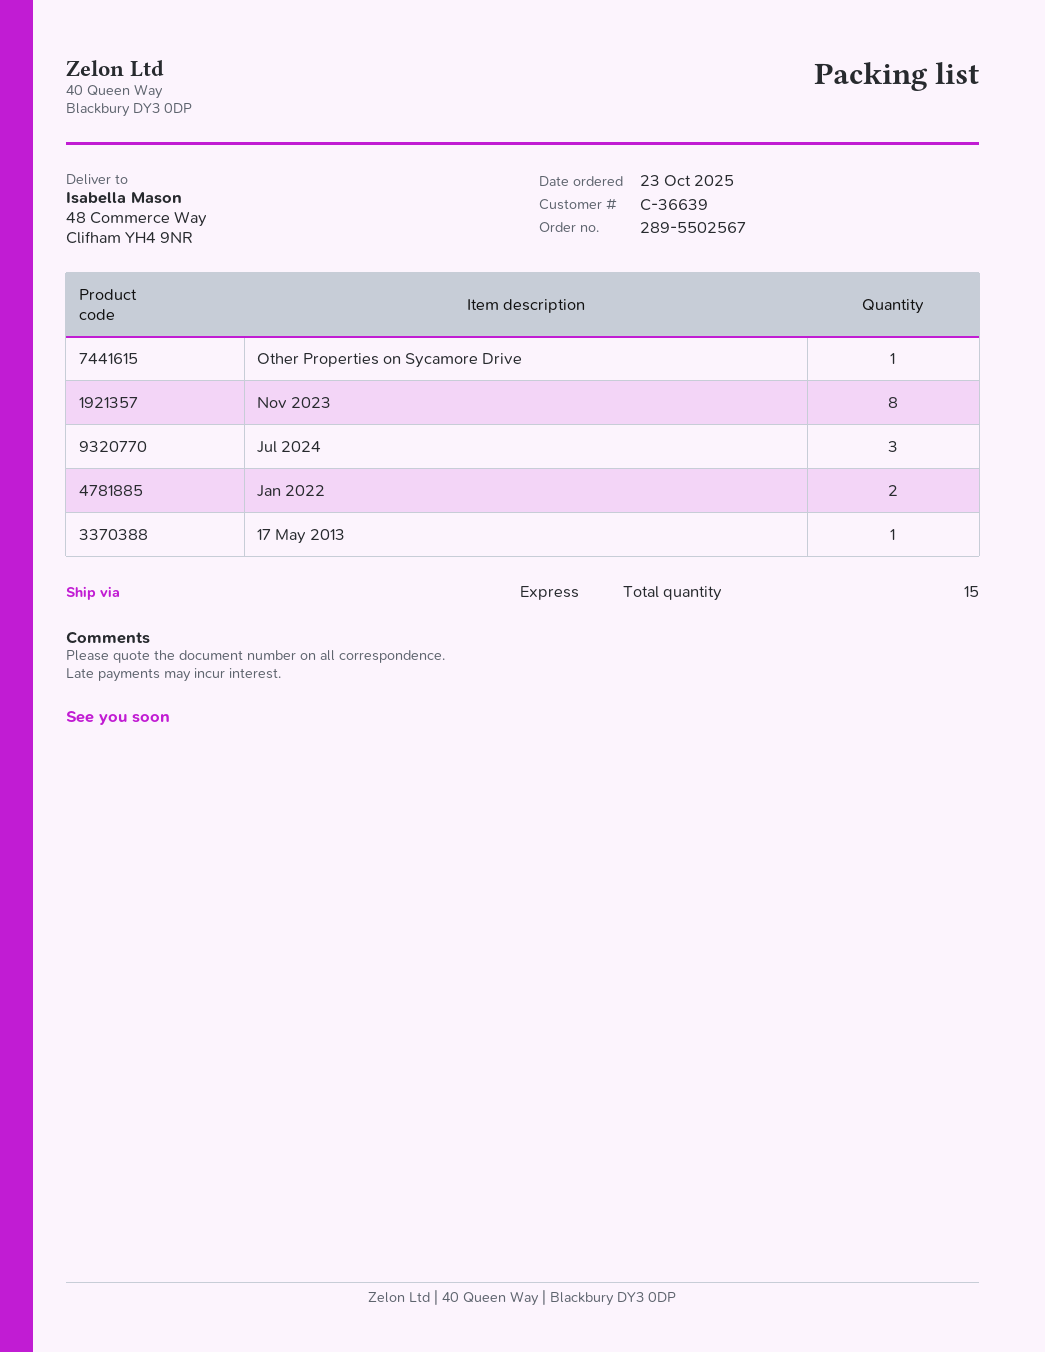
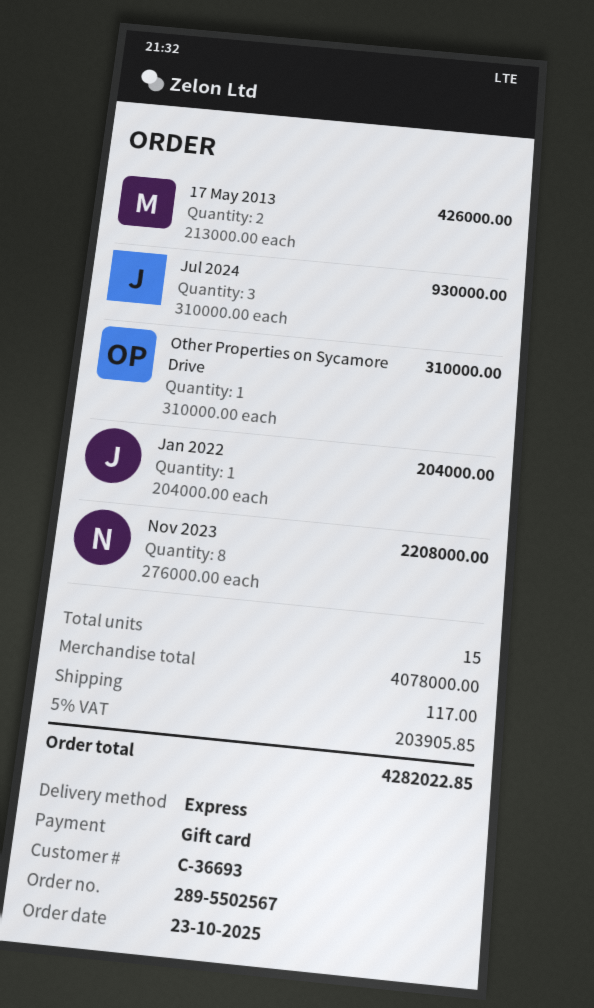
customer number: C-36639 -> C-36693
Jan 2022: 2 -> 1
17 May 2013: 1 -> 2

